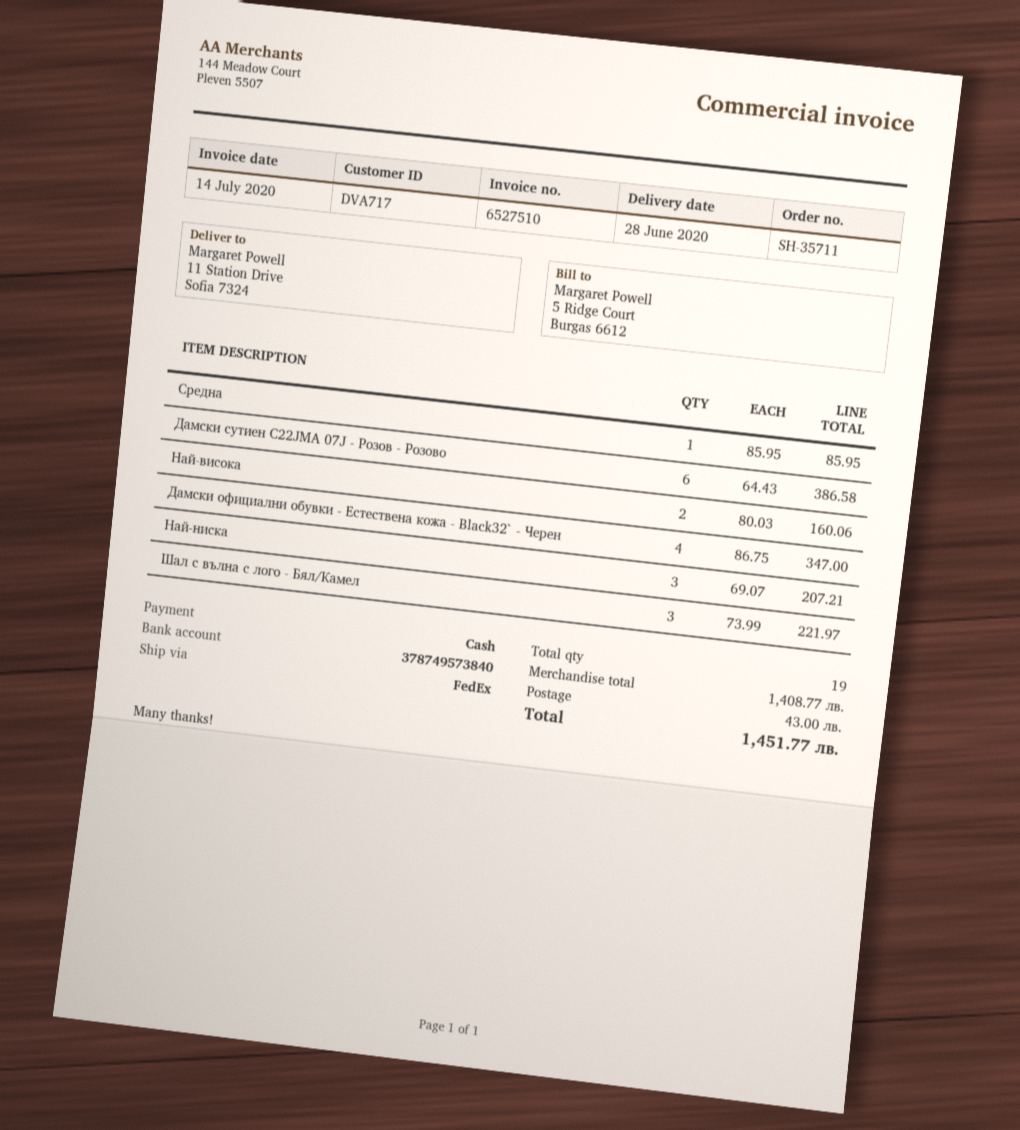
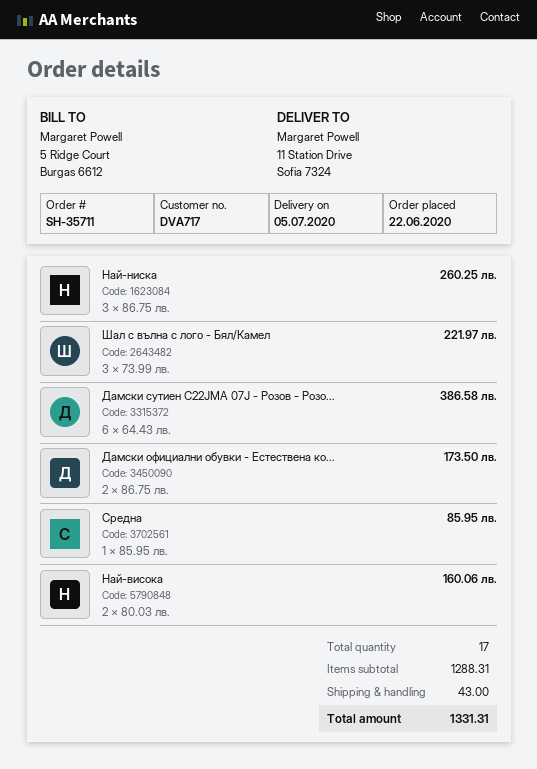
delivery date: 2020-06-28 -> 2020-07-05
Дамски официални обувки - Естествена кожа - Black32` - Черен: 4 x 86.75 = 347.00 -> 2 x 86.75 = 173.50
Най-ниска: 3 x 69.07 = 207.21 -> 3 x 86.75 = 260.25
total quantity: 19 -> 17
subtotal: 1408.77 -> 1288.31
total: 1451.77 -> 1331.31

